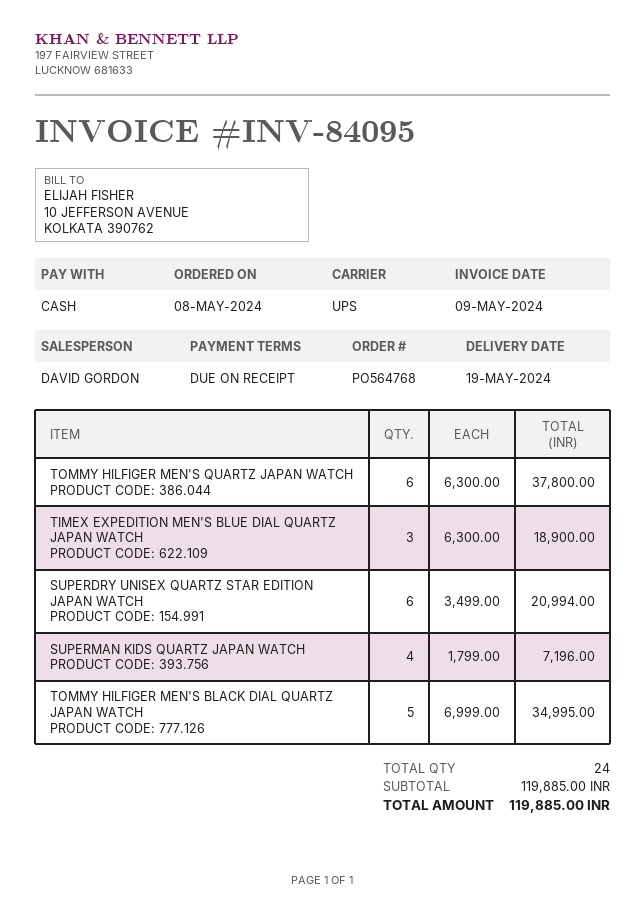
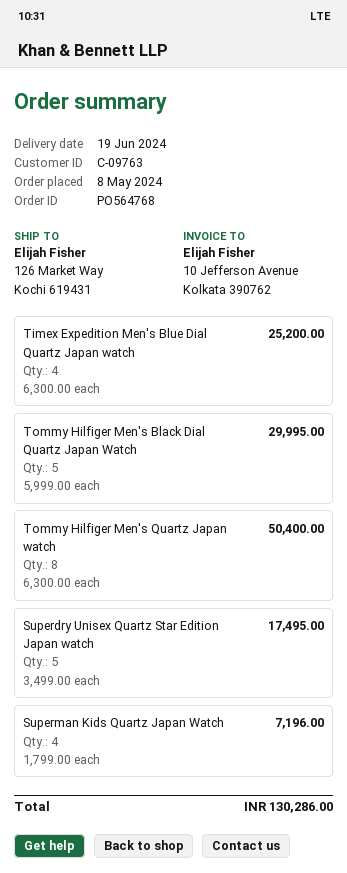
delivery date: 2024-05-19 -> 2024-06-19
TOMMY HILFIGER MEN'S QUARTZ JAPAN WATCH: 6 x 6300.00 = 37800.00 -> 8 x 6300.00 = 50400.00
TIMEX EXPEDITION MEN'S BLUE DIAL QUARTZ JAPAN WATCH: 3 x 6300.00 = 18900.00 -> 4 x 6300.00 = 25200.00
SUPERDRY UNISEX QUARTZ STAR EDITION JAPAN WATCH: 6 x 3499.00 = 20994.00 -> 5 x 3499.00 = 17495.00
TOMMY HILFIGER MEN'S BLACK DIAL QUARTZ JAPAN WATCH: 5 x 6999.00 = 34995.00 -> 5 x 5999.00 = 29995.00
total: 119885.00 -> 130286.00

